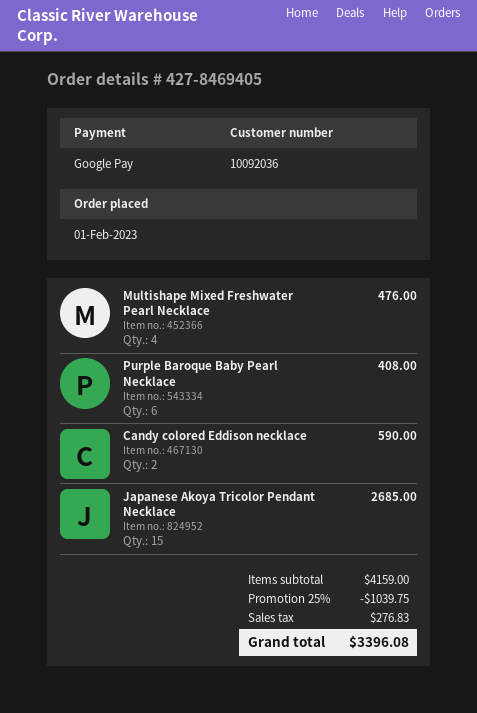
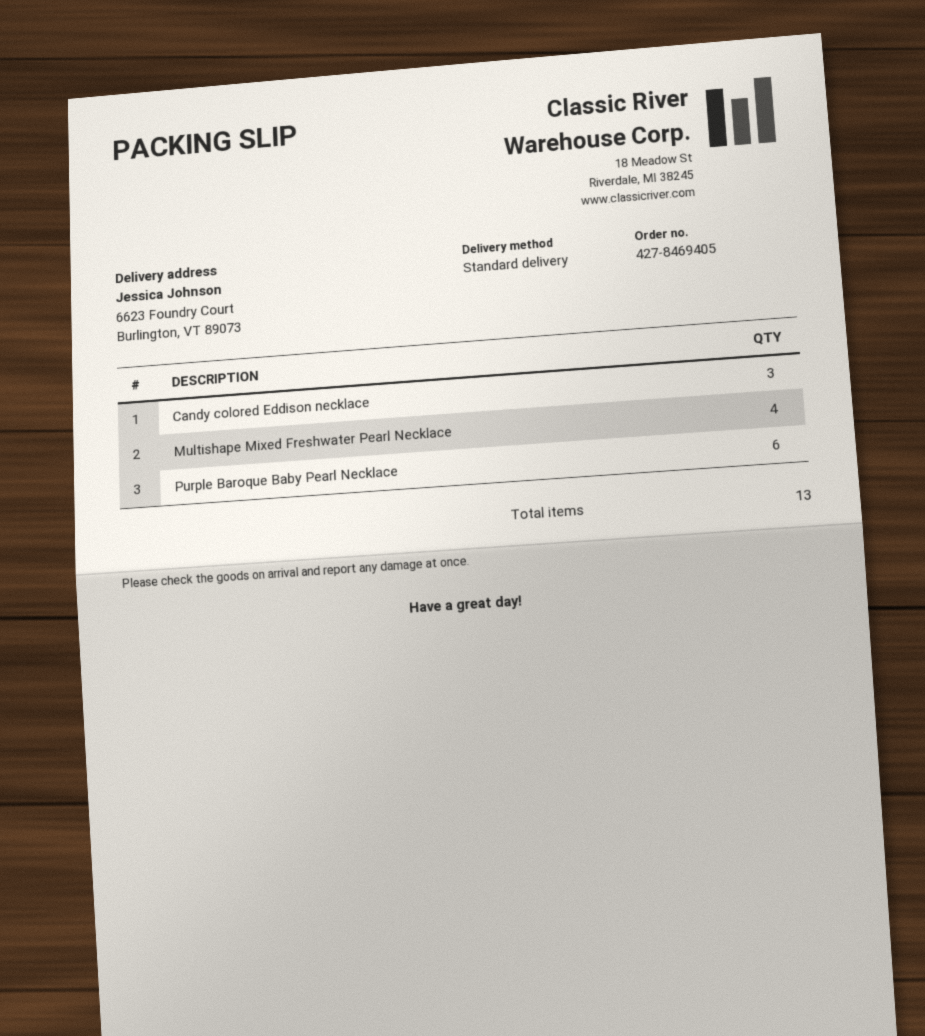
Candy colored Eddison necklace: 2 -> 3
Japanese Akoya Tricolor Pendant Necklace: 15 -> none

